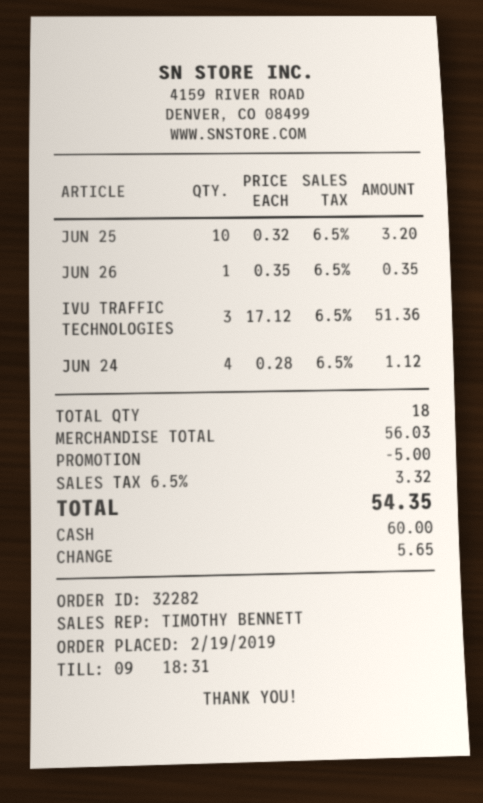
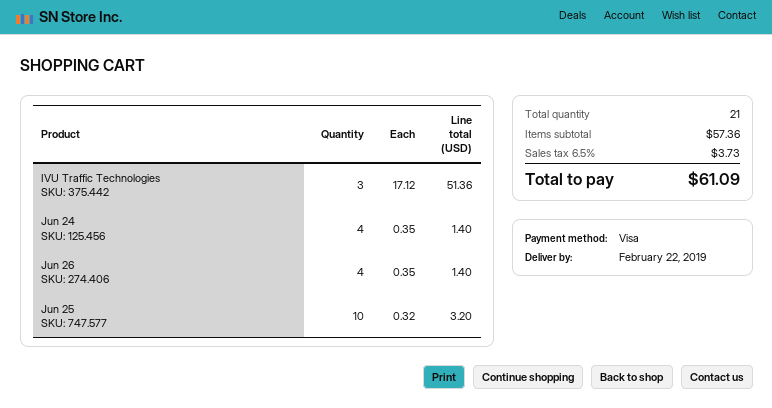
payment method: cash -> Visa
JUN 26: 1 x 0.35 = 0.35 -> 4 x 0.35 = 1.40
JUN 24: 4 x 0.28 = 1.12 -> 4 x 0.35 = 1.40
total quantity: 18 -> 21
subtotal: 56.03 -> 57.36
discount: 5.00 -> none
tax: 6.5% = 3.32 -> 6.5% = 3.73
total: 54.35 -> 61.09

